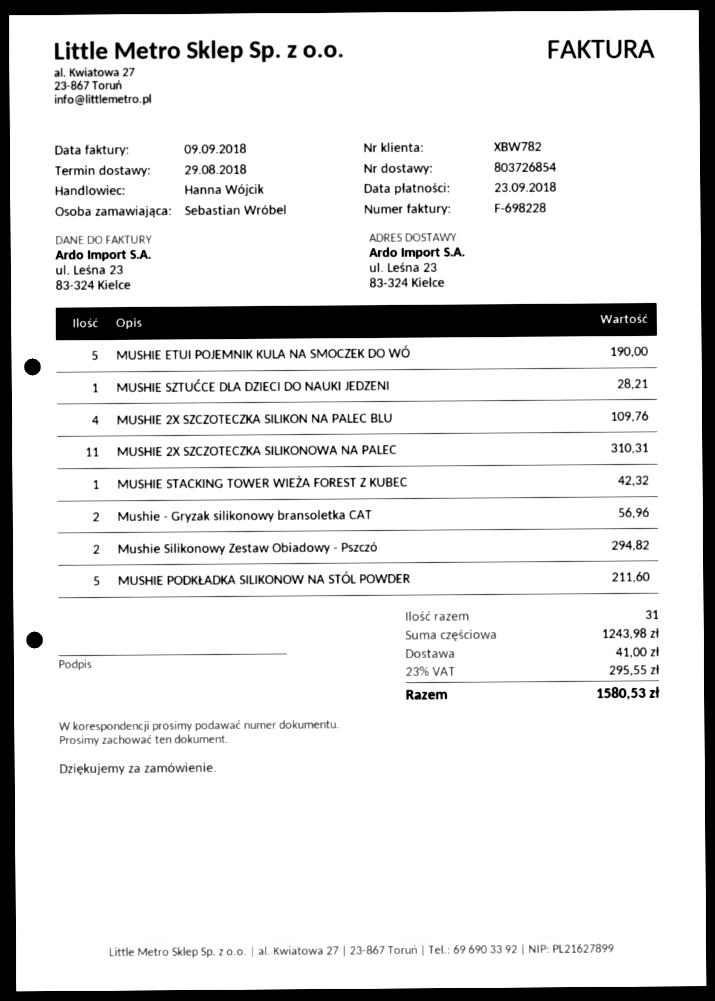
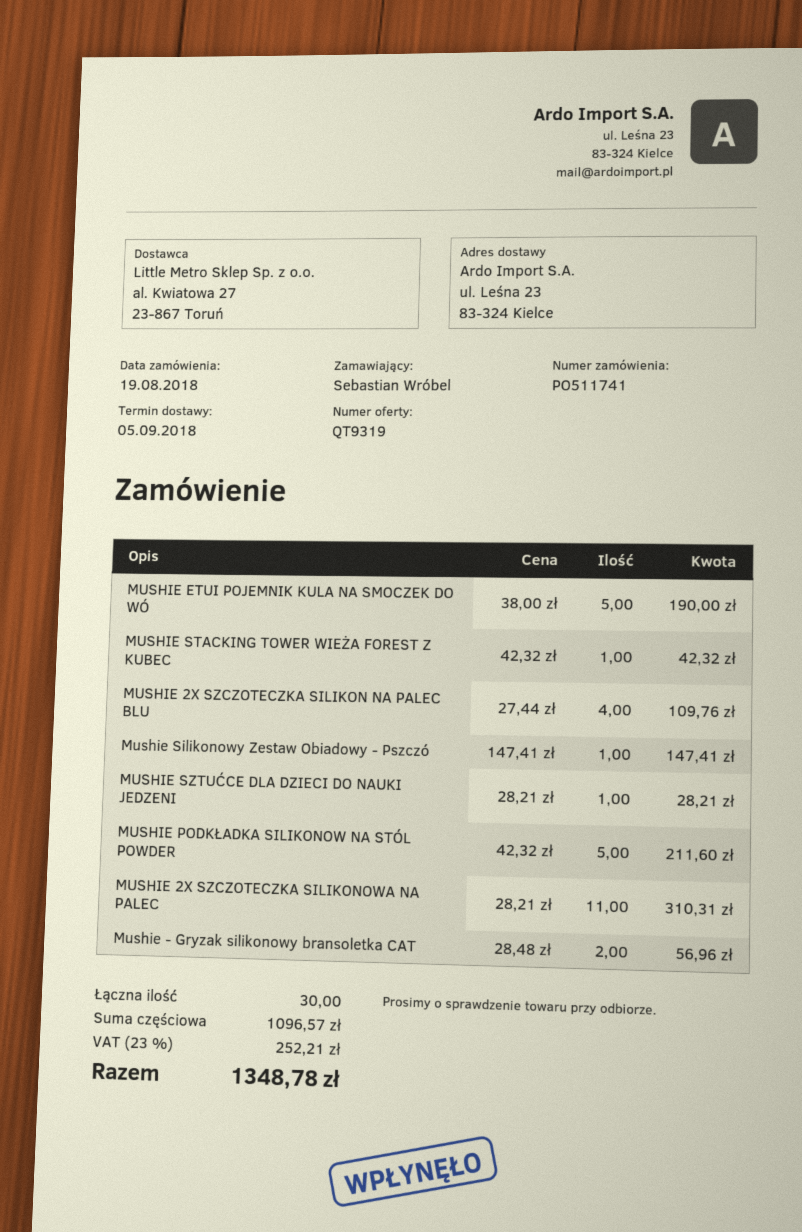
delivery date: 2018-08-29 -> 2018-09-05
Mushie Silikonowy Zestaw Obiadowy - Pszczó: 2 for 294.82 -> 1 for 147.41
total quantity: 31 -> 30
subtotal: 1243.98 -> 1096.57
shipping: 41.00 -> none
tax: 23% = 295.55 -> 23% = 252.21
total: 1580.53 -> 1348.78

